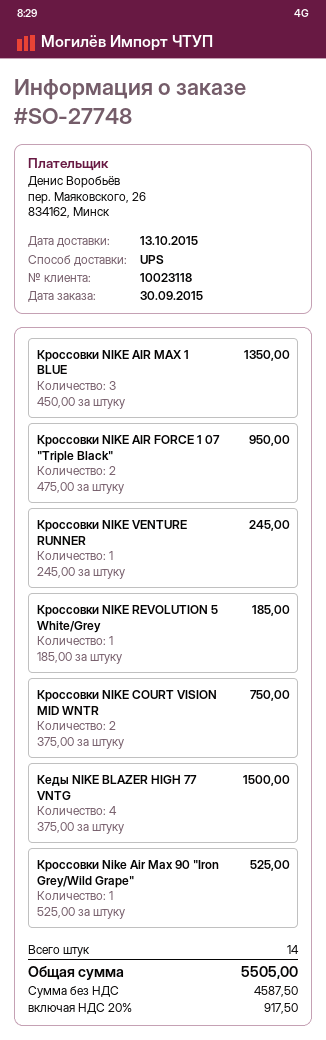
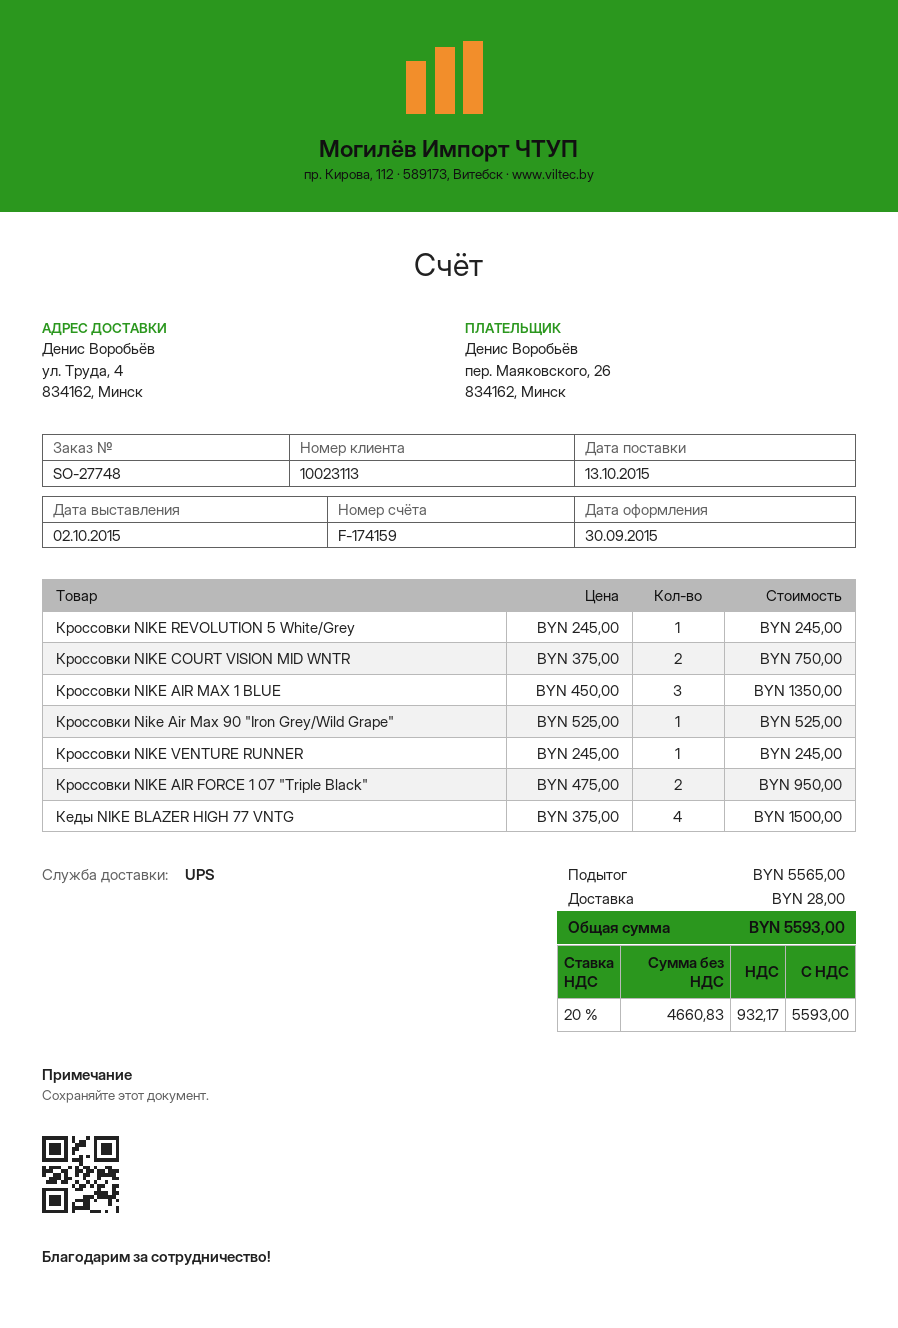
customer number: 10023118 -> 10023113
Кроссовки NIKE REVOLUTION 5 White/Grey: 1 x 185.00 = 185.00 -> 1 x 245.00 = 245.00
shipping: none -> 28.00
net: 4587.50 -> 4660.83
tax: 20% = 917.50 -> 20% = 932.17
total: 5505.00 -> 5593.00

